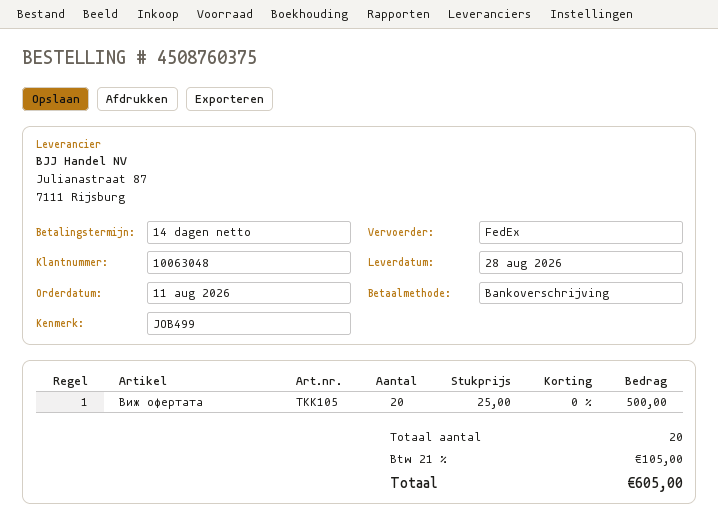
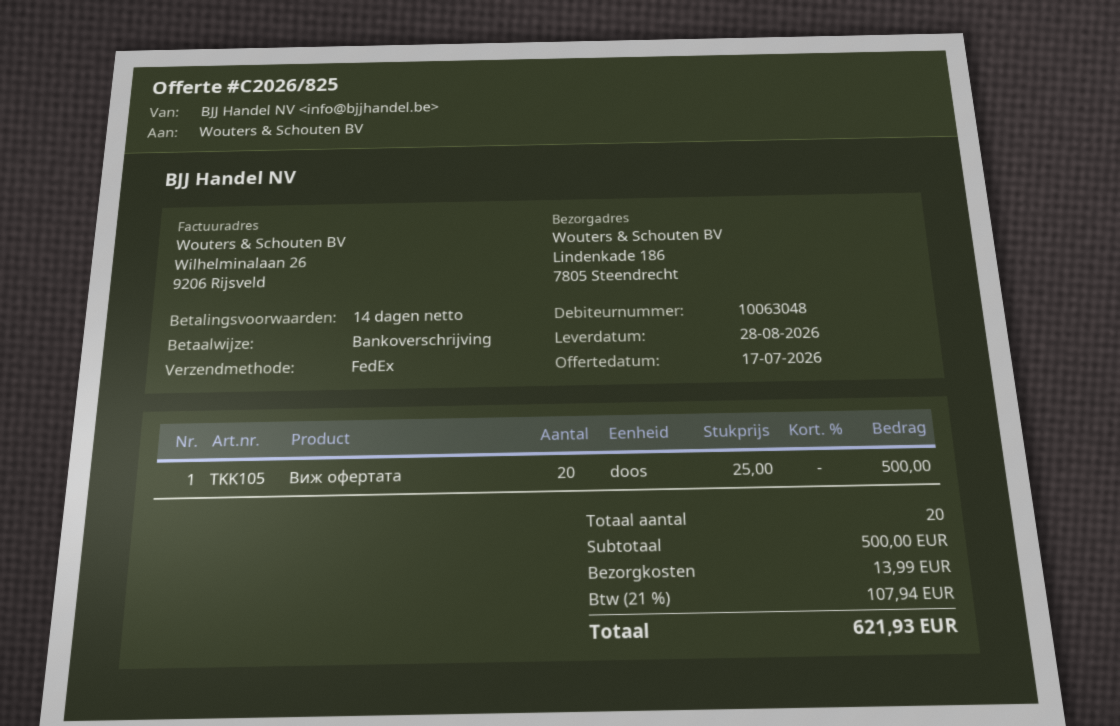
shipping: none -> 13.99
tax: 21% = 105.00 -> 21% = 107.94
total: 605.00 -> 621.93

